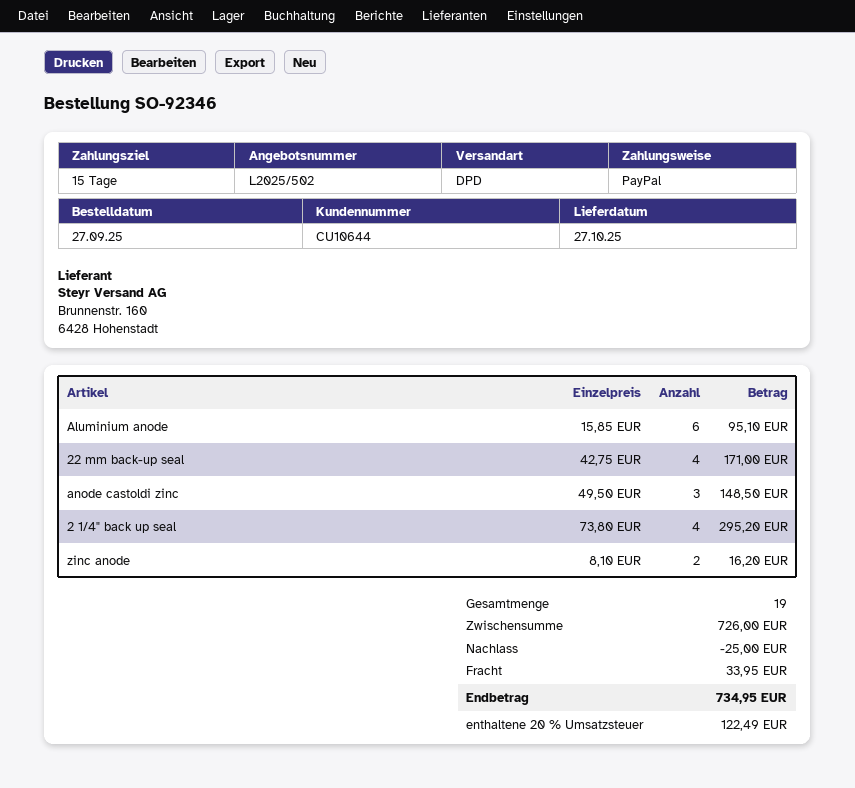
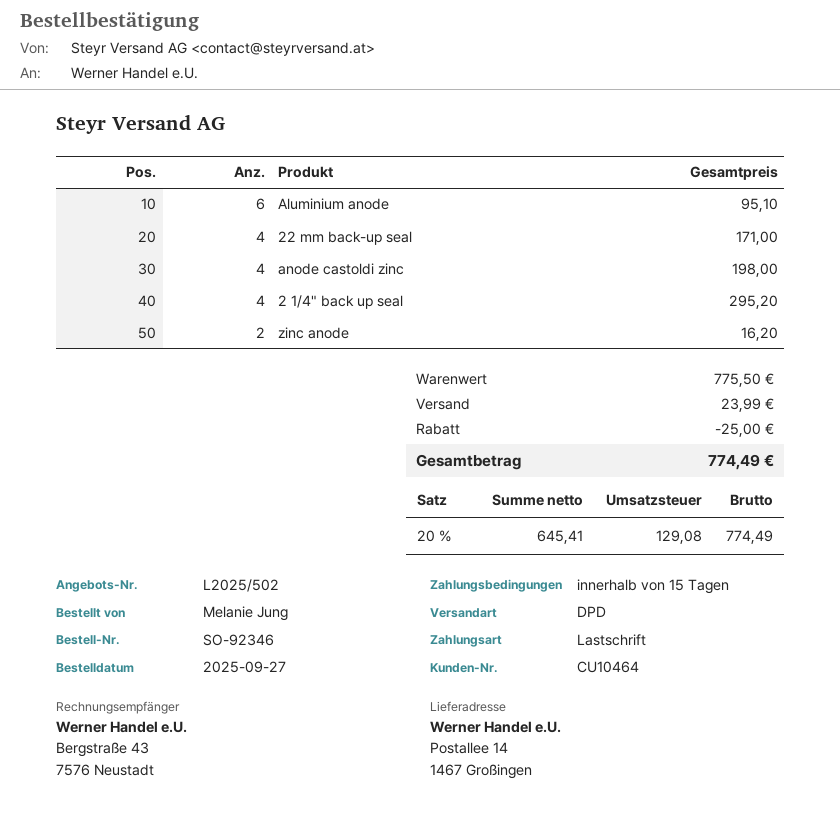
customer number: CU10644 -> CU10464
payment method: PayPal -> direct debit
anode castoldi zinc: 3 for 148.50 -> 4 for 198.00
subtotal: 726.00 -> 775.50
shipping: 33.95 -> 23.99
tax: 20% = 122.49 -> 20% = 129.08
total: 734.95 -> 774.49

